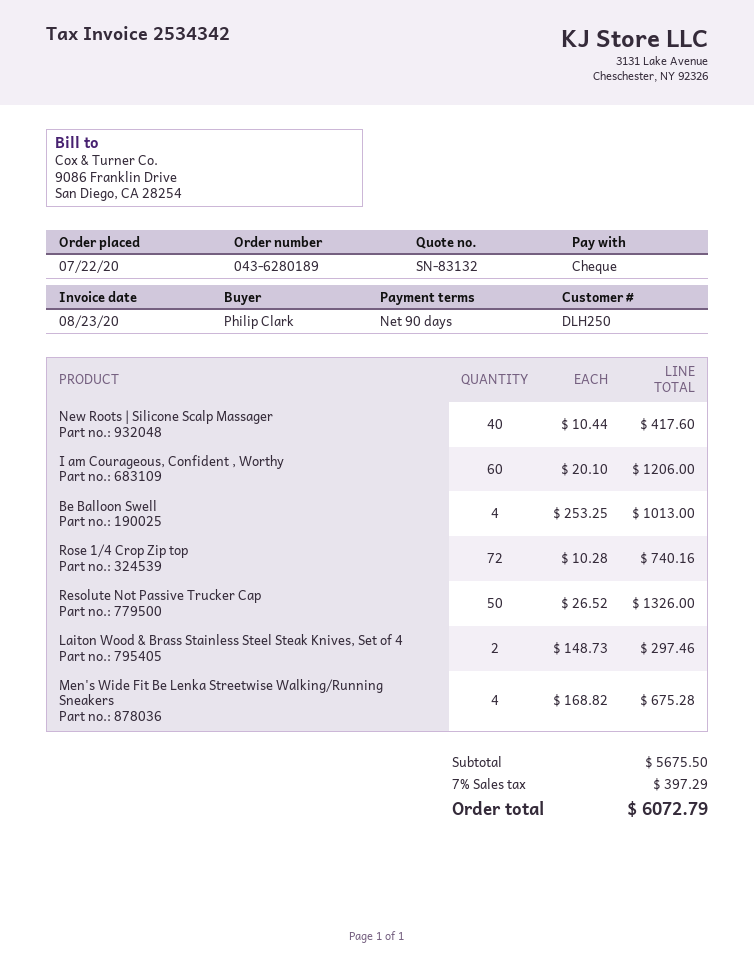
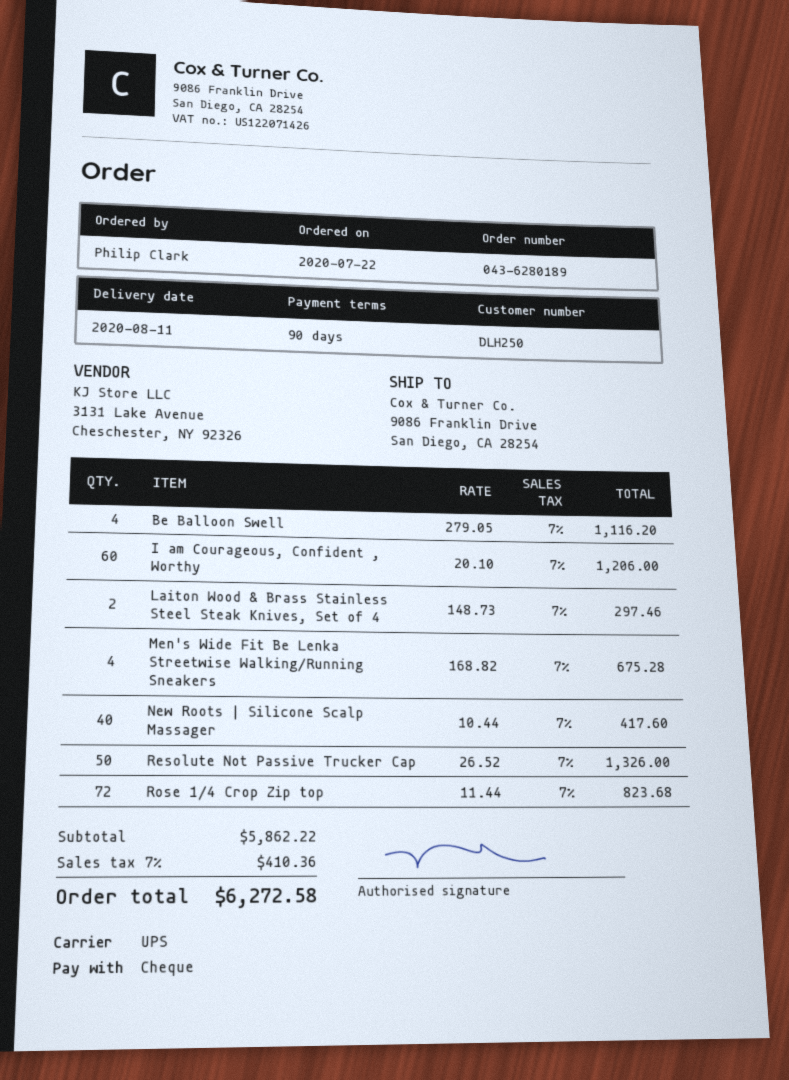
Be Balloon Swell: 4 x 253.25 = 1013.00 -> 4 x 279.05 = 1116.20
Rose 1/4 Crop Zip top: 72 x 10.28 = 740.16 -> 72 x 11.44 = 823.68
subtotal: 5675.50 -> 5862.22
tax: 7% = 397.29 -> 7% = 410.36
total: 6072.79 -> 6272.58

